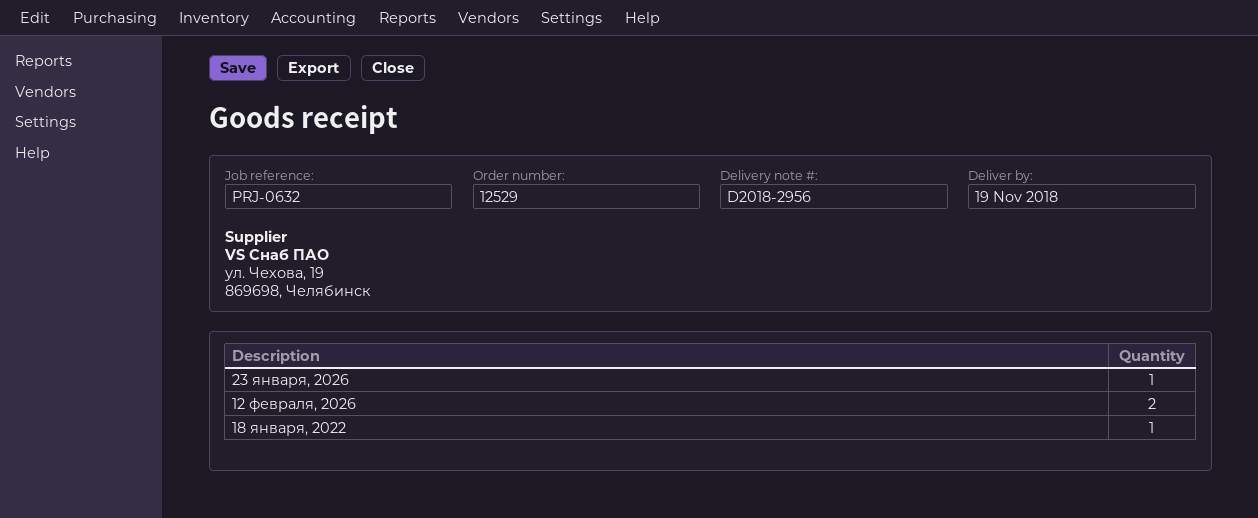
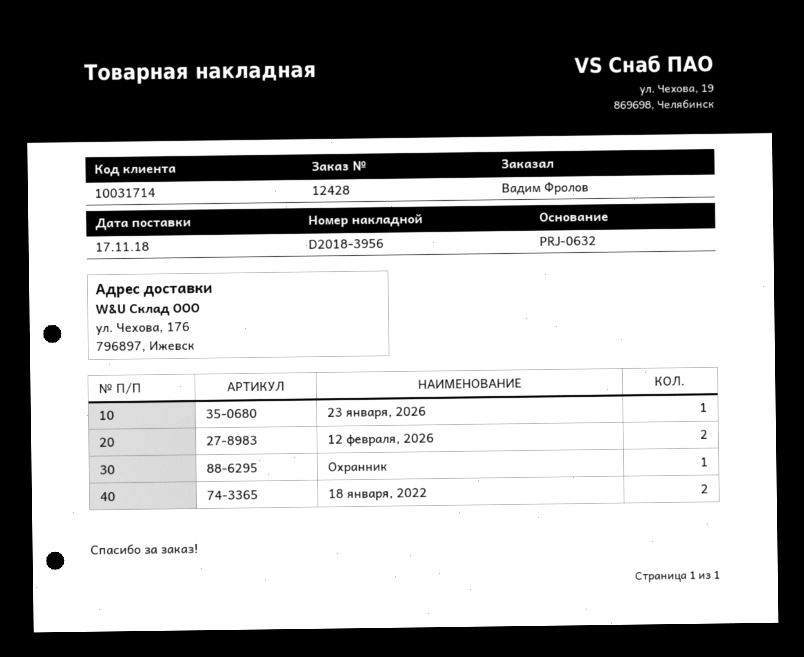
order number: 12529 -> 12428
delivery note number: D2018-2956 -> D2018-3956
delivery date: 2018-11-19 -> 2018-11-17
18 января, 2022: 1 -> 2
Охранник: none -> 1

